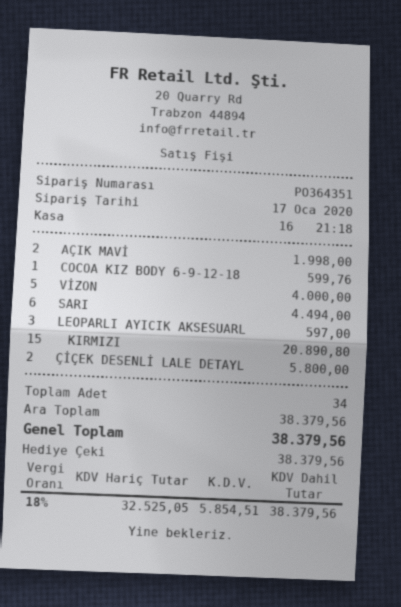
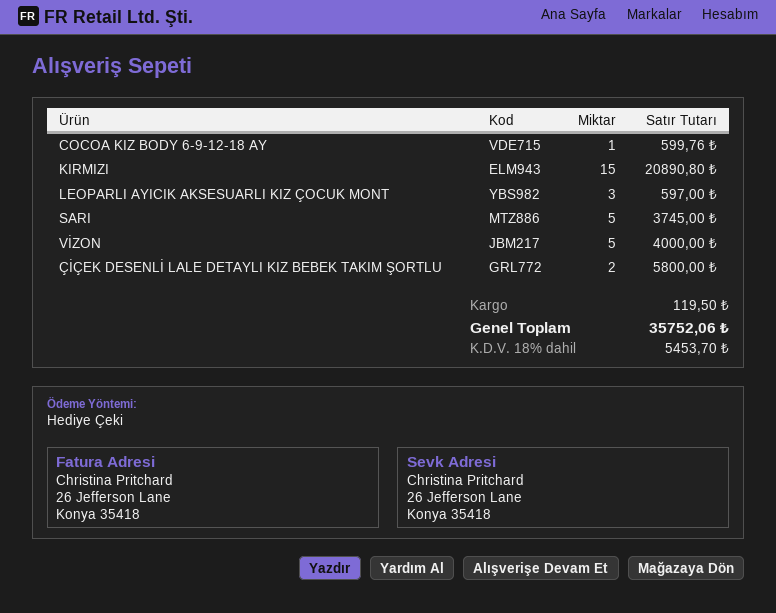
AÇIK MAVİ: 2 for 1998.00 -> none
SARI: 6 for 4494.00 -> 5 for 3745.00
shipping: none -> 119.50
tax: 18% = 5854.51 -> 18% = 5453.70
total: 38379.56 -> 35752.06

